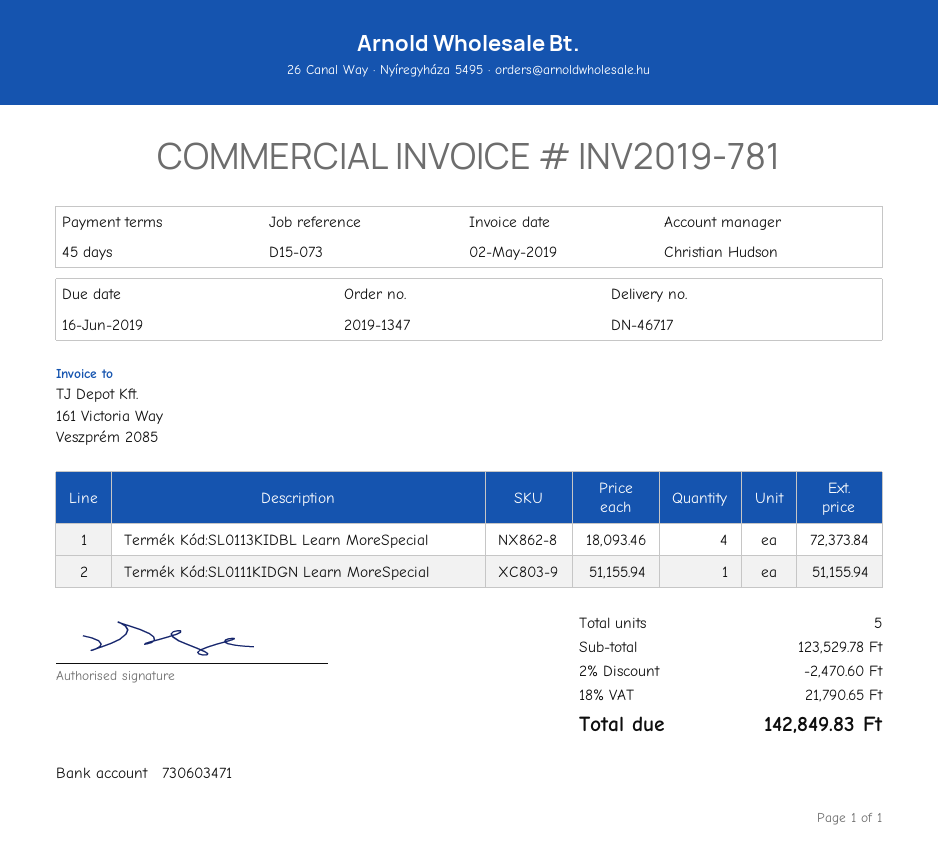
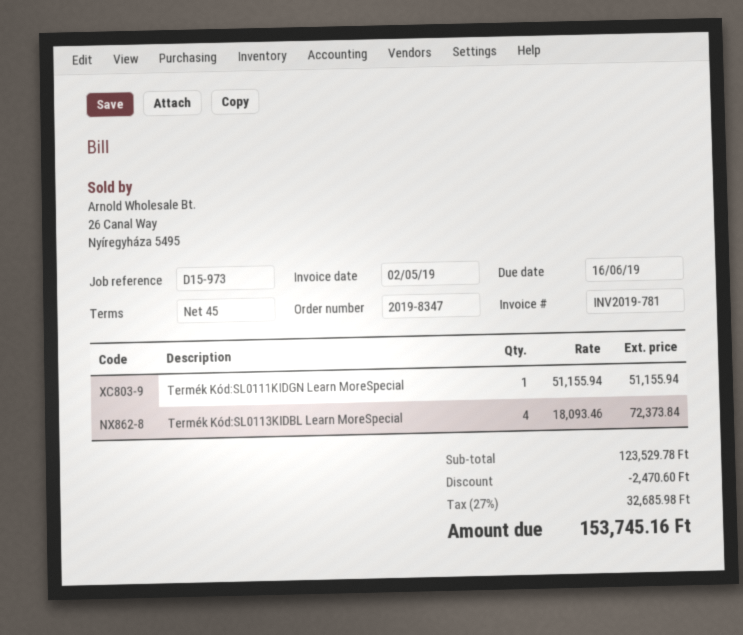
order number: 2019-1347 -> 2019-8347
reference: D15-073 -> D15-973
tax: 18% = 21790.65 -> 27% = 32685.98
total: 142849.83 -> 153745.16

